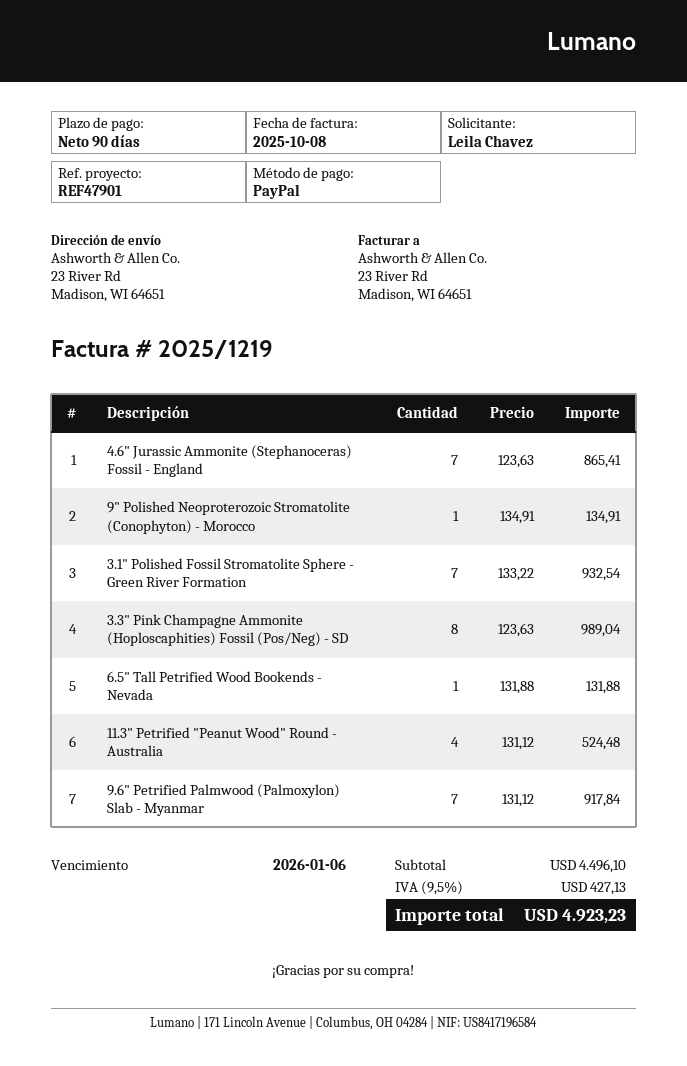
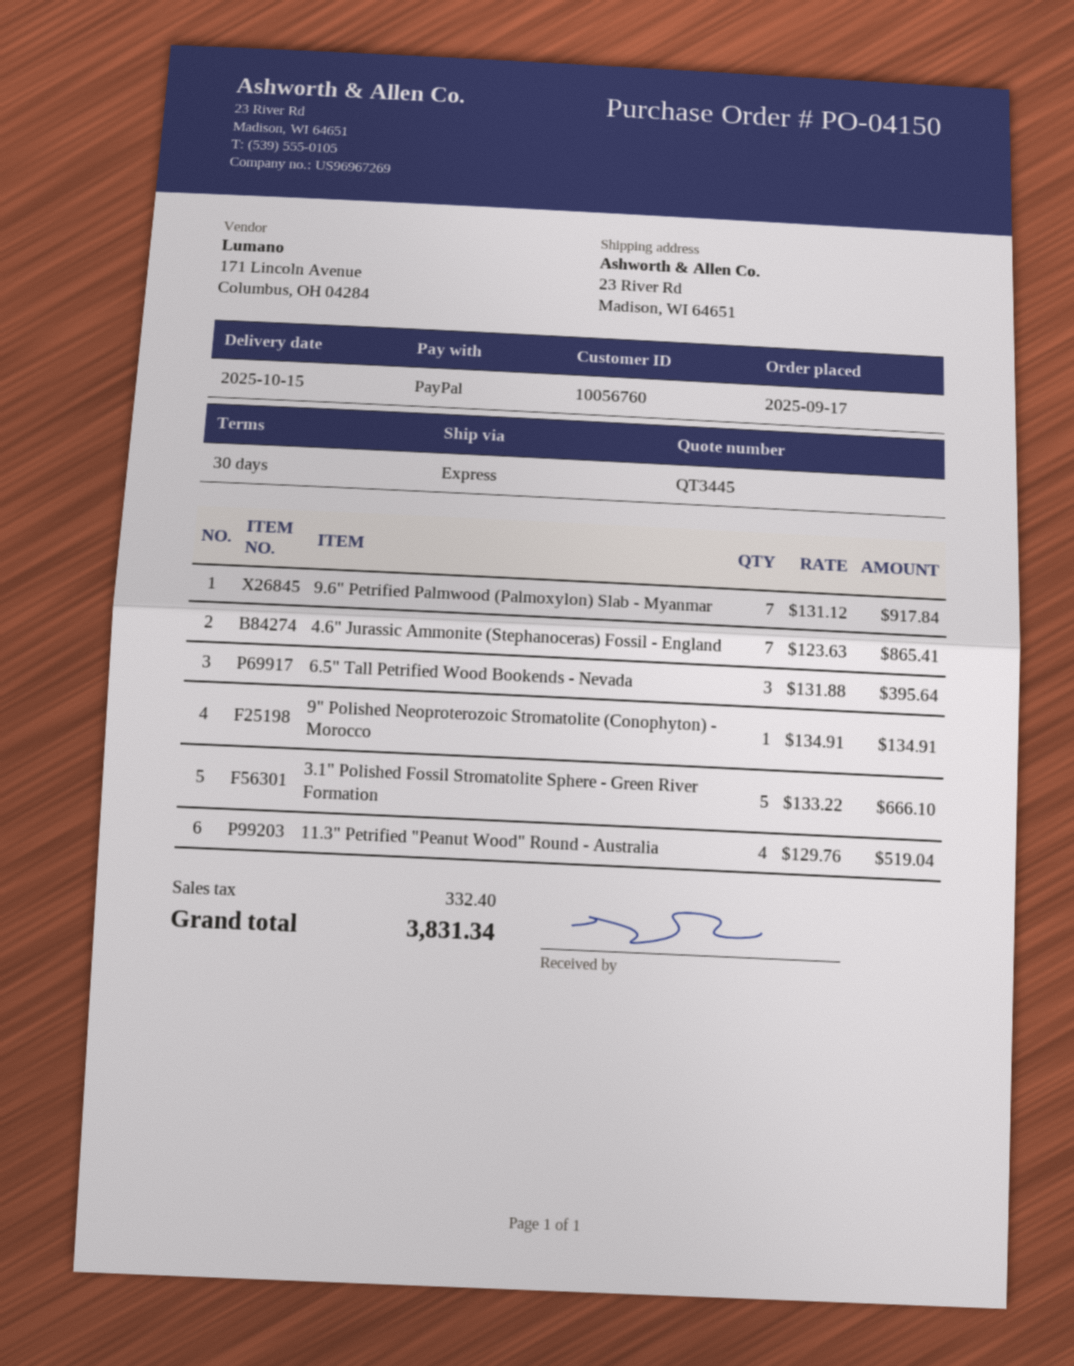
payment terms: 90 days -> 30 days
3.1" Polished Fossil Stromatolite Sphere - Green River Formation: 7 x 133.22 = 932.54 -> 5 x 133.22 = 666.10
3.3" Pink Champagne Ammonite (Hoploscaphities) Fossil (Pos/Neg) - SD: 8 x 123.63 = 989.04 -> none
6.5" Tall Petrified Wood Bookends - Nevada: 1 x 131.88 = 131.88 -> 3 x 131.88 = 395.64
11.3" Petrified "Peanut Wood" Round - Australia: 4 x 131.12 = 524.48 -> 4 x 129.76 = 519.04
tax: 427.13 -> 332.40
total: 4923.23 -> 3831.34

